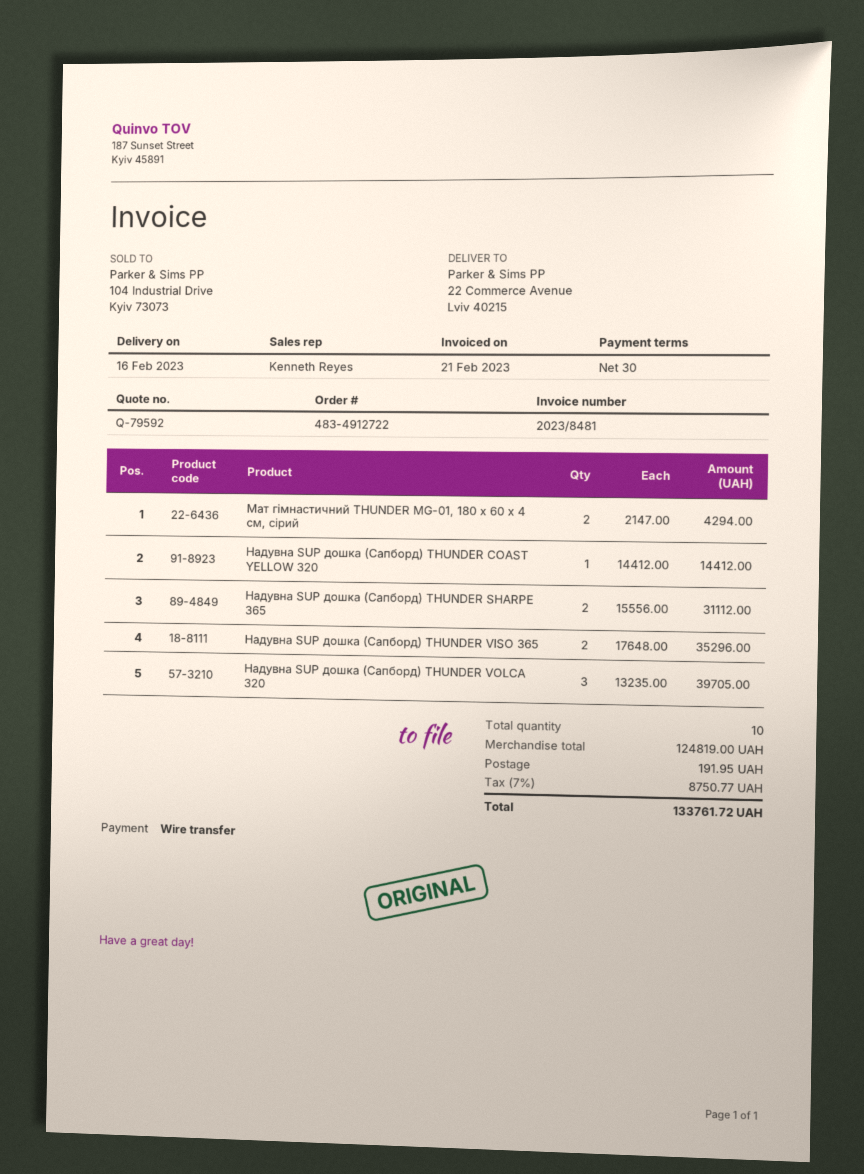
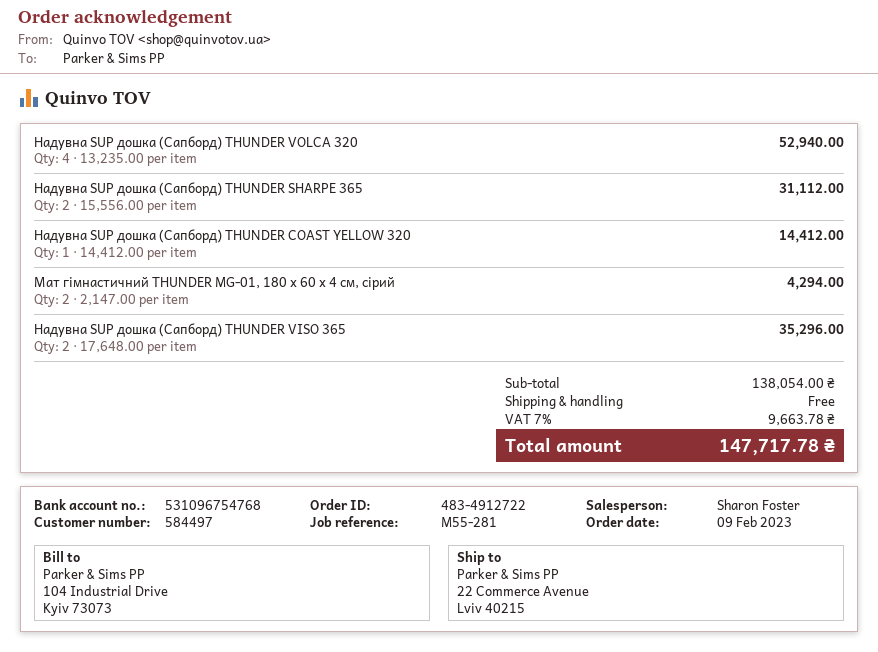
sales rep: Kenneth Reyes -> Sharon Foster
Надувна SUP дошка (Сапборд) THUNDER VOLCA 320: 3 x 13235.00 = 39705.00 -> 4 x 13235.00 = 52940.00
subtotal: 124819.00 -> 138054.00
shipping: 191.95 -> 0.00
tax: 7% = 8750.77 -> 7% = 9663.78
total: 133761.72 -> 147717.78

